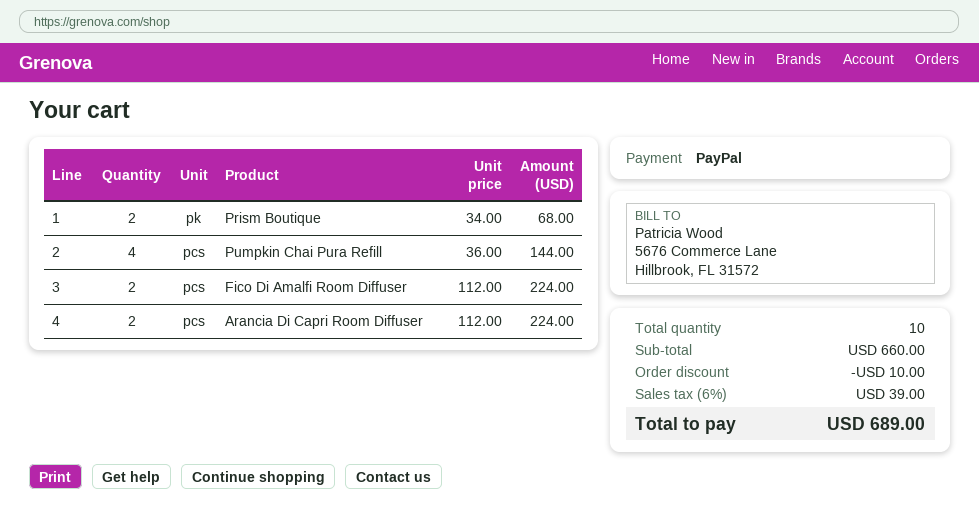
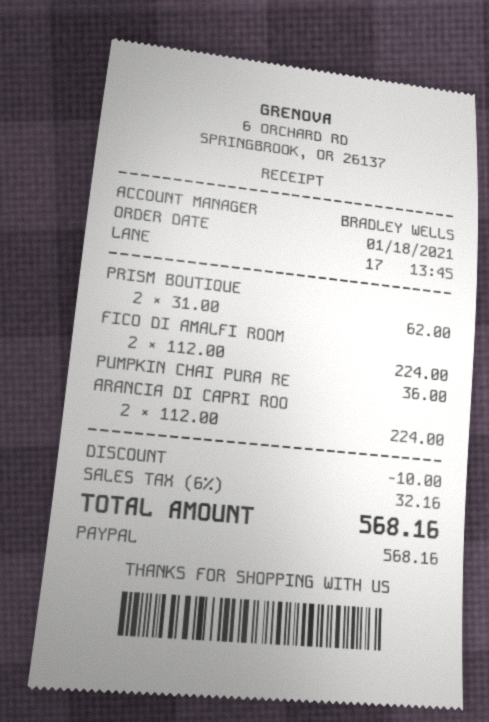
Prism Boutique: 2 x 34.00 = 68.00 -> 2 x 31.00 = 62.00
Pumpkin Chai Pura Refill: 4 x 36.00 = 144.00 -> 1 x 36.00 = 36.00
tax: 6% = 39.00 -> 6% = 32.16
total: 689.00 -> 568.16

